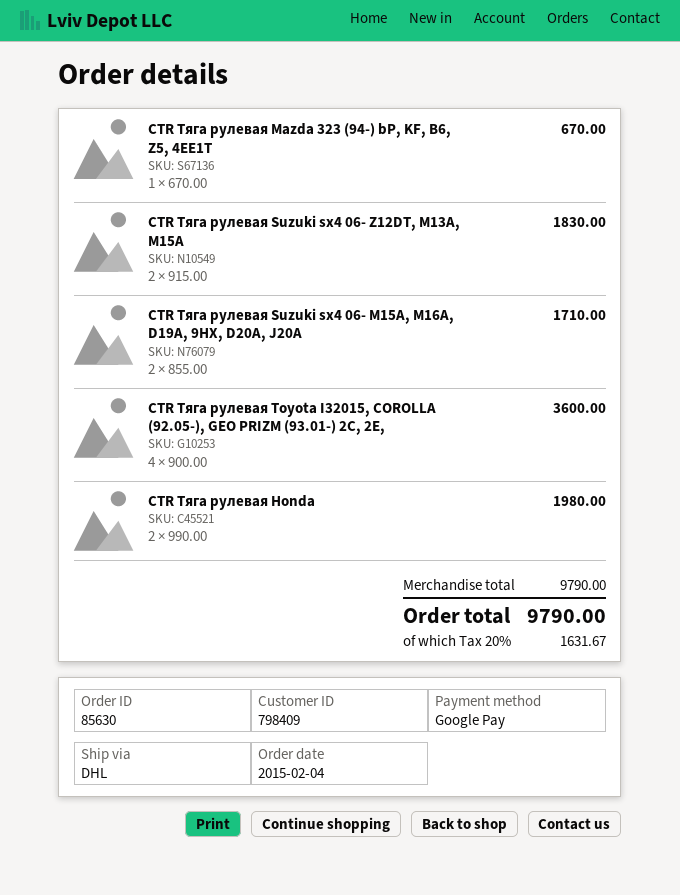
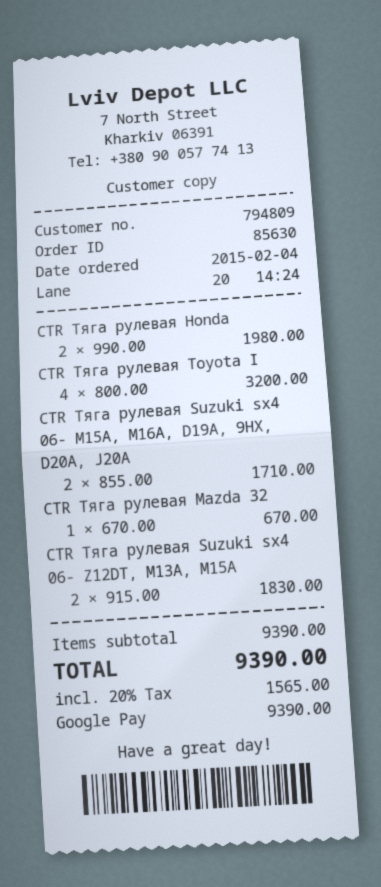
customer number: 798409 -> 794809
CTR Тяга рулевая Toyota I32015, COROLLA (92.05-), GEO PRIZM (93.01-) 2C, 2E,: 4 x 900.00 = 3600.00 -> 4 x 800.00 = 3200.00
subtotal: 9790.00 -> 9390.00
tax: 20% = 1631.67 -> 20% = 1565.00
total: 9790.00 -> 9390.00

